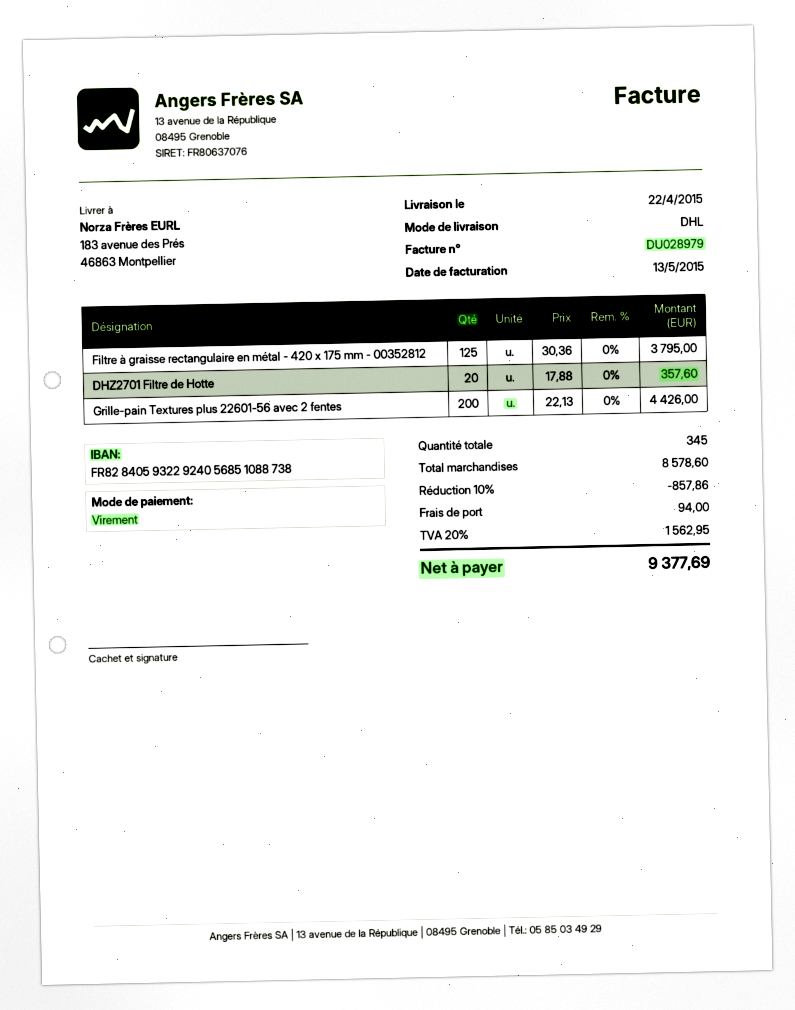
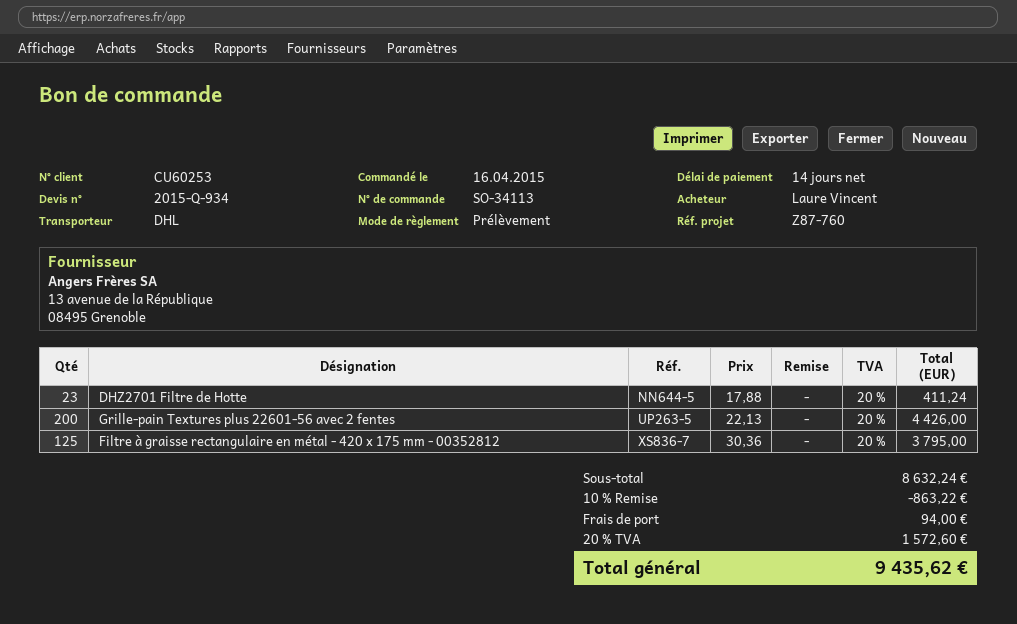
payment method: bank transfer -> direct debit
DHZ2701 Filtre de Hotte: 20 x 17.88 = 357.60 -> 23 x 17.88 = 411.24
subtotal: 8578.60 -> 8632.24
discount: 10% = 857.86 -> 10% = 863.22
tax: 20% = 1562.95 -> 20% = 1572.60
total: 9377.69 -> 9435.62

